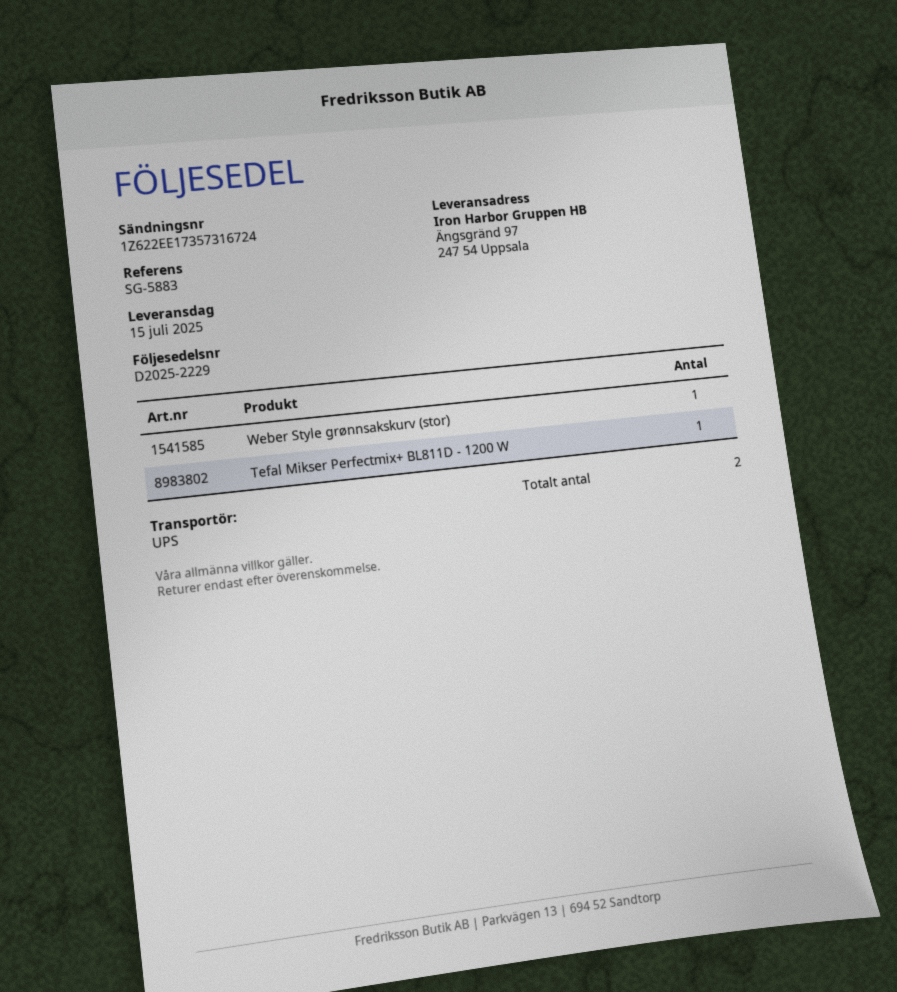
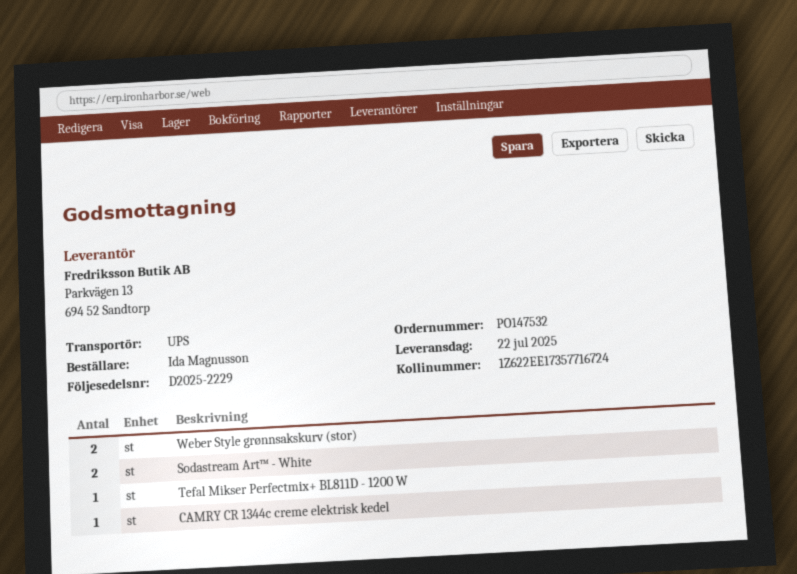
delivery date: 2025-07-15 -> 2025-07-22
tracking number: 1Z622EE17357316724 -> 1Z622EE17357716724
Weber Style grønnsakskurv (stor): 1 -> 2
Sodastream Art™ - White: none -> 2
CAMRY CR 1344c creme elektrisk kedel: none -> 1

